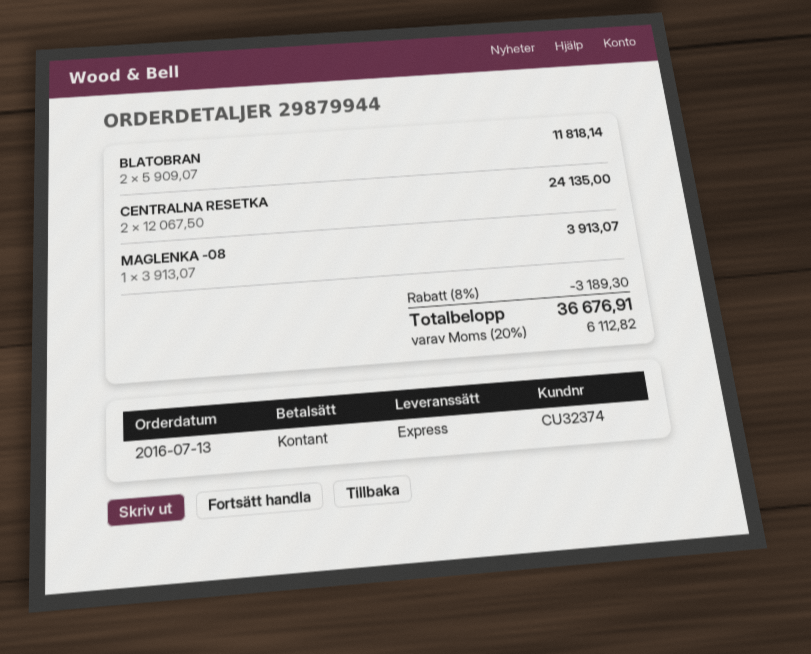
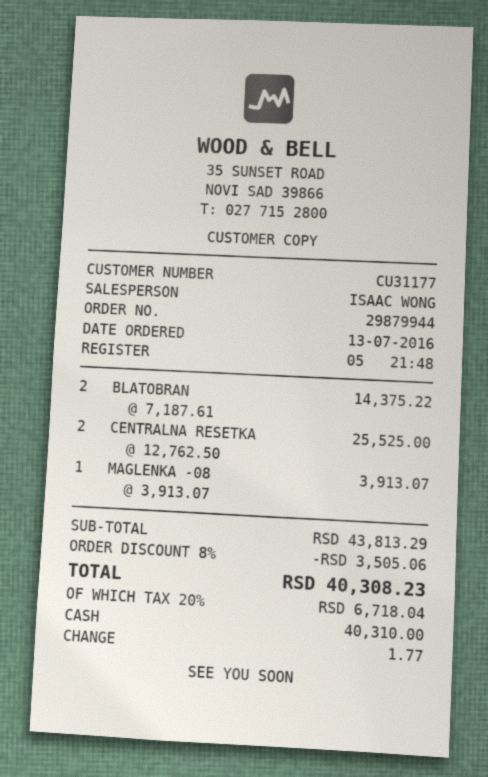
customer number: CU32374 -> CU31177
BLATOBRAN: 2 x 5909.07 = 11818.14 -> 2 x 7187.61 = 14375.22
CENTRALNA RESETKA: 2 x 12067.50 = 24135.00 -> 2 x 12762.50 = 25525.00
discount: 8% = 3189.30 -> 8% = 3505.06
tax: 20% = 6112.82 -> 20% = 6718.04
total: 36676.91 -> 40308.23

